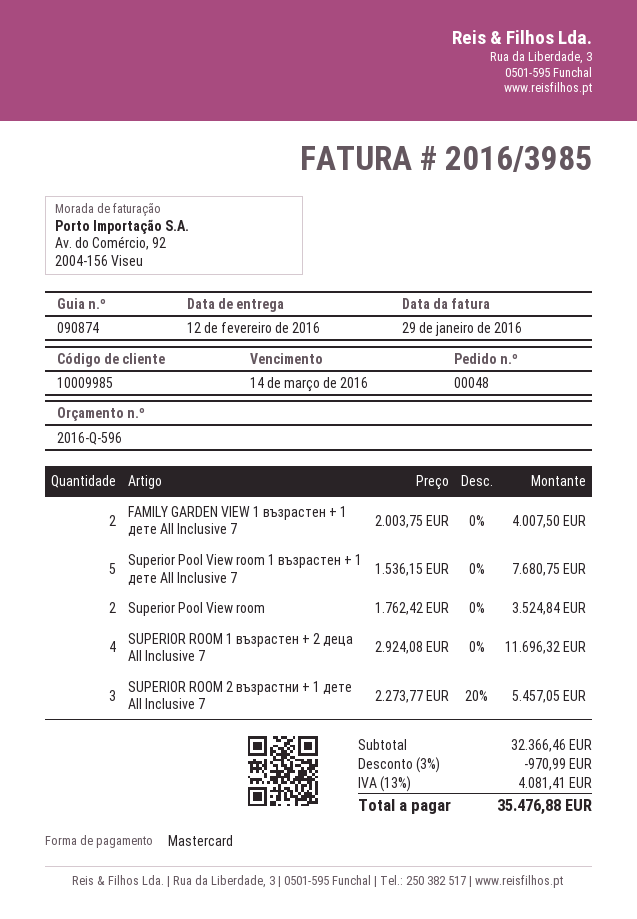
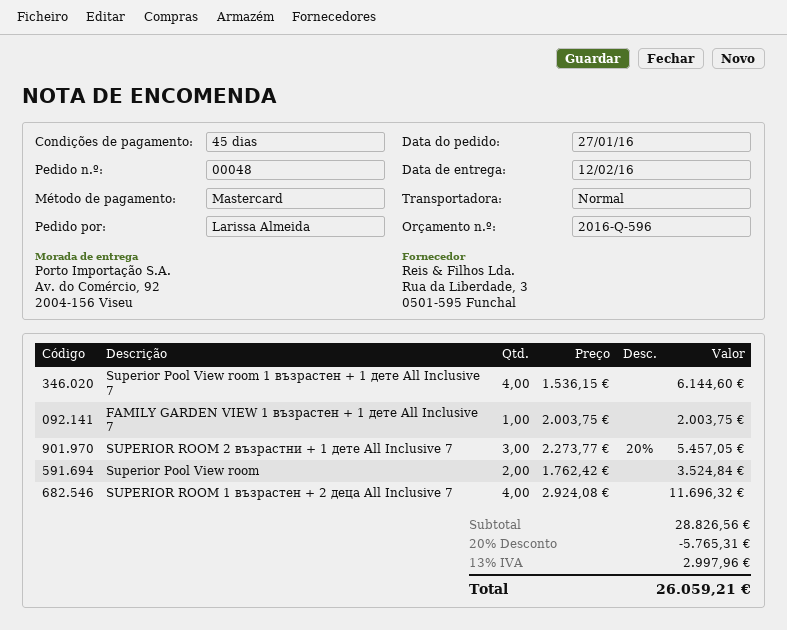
FAMILY GARDEN VIEW 1 възрастен + 1 дете All Inclusive 7: 2 x 2003.75 = 4007.50 -> 1 x 2003.75 = 2003.75
Superior Pool View room 1 възрастен + 1 дете All Inclusive 7: 5 x 1536.15 = 7680.75 -> 4 x 1536.15 = 6144.60
subtotal: 32366.46 -> 28826.56
discount: 3% = 970.99 -> 20% = 5765.31
tax: 13% = 4081.41 -> 13% = 2997.96
total: 35476.88 -> 26059.21

